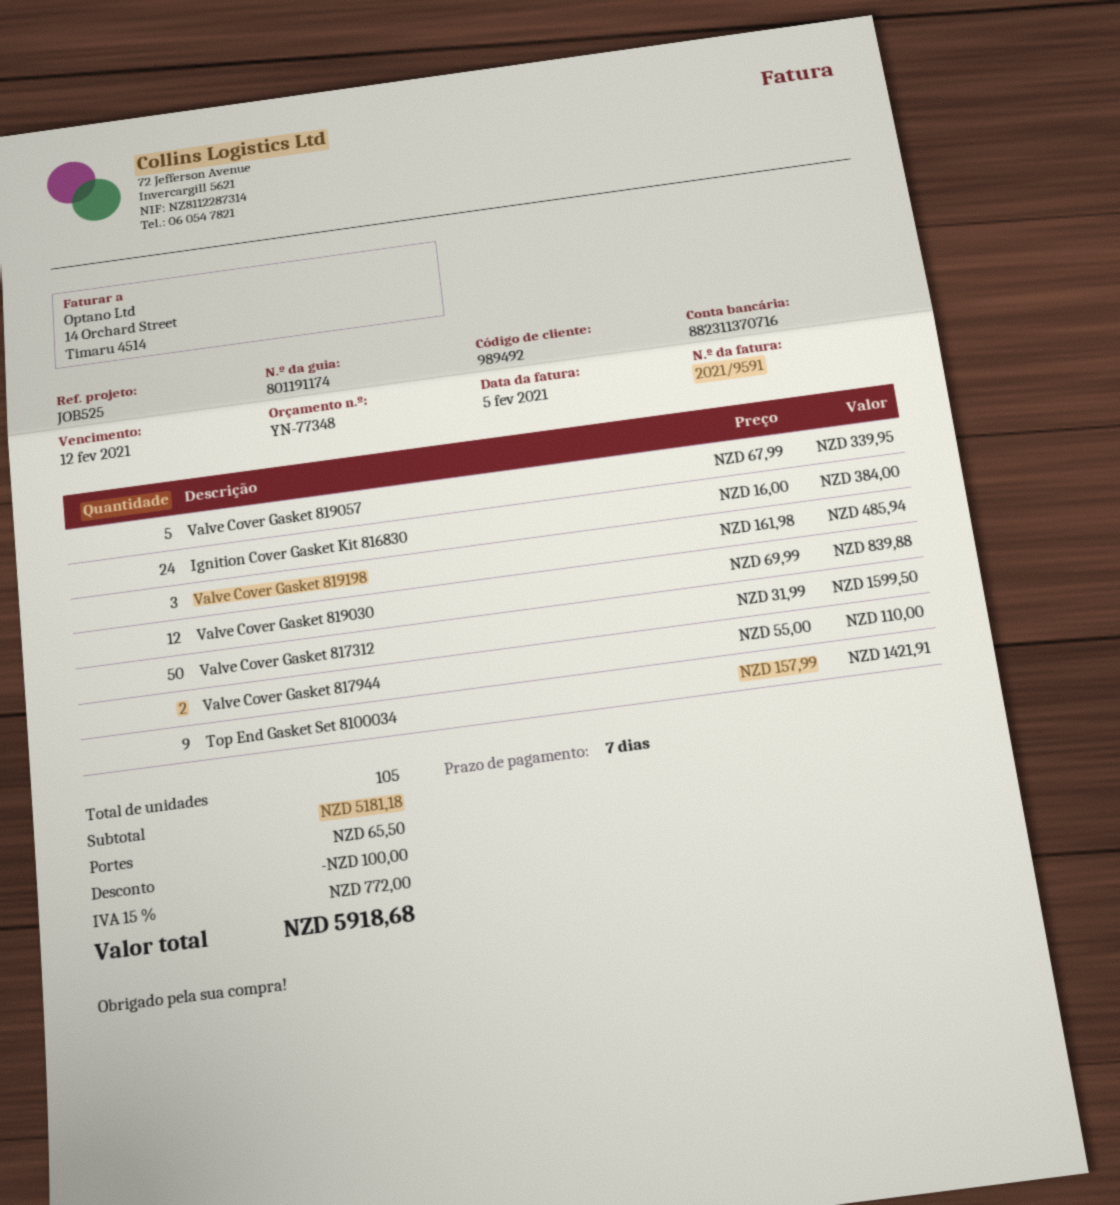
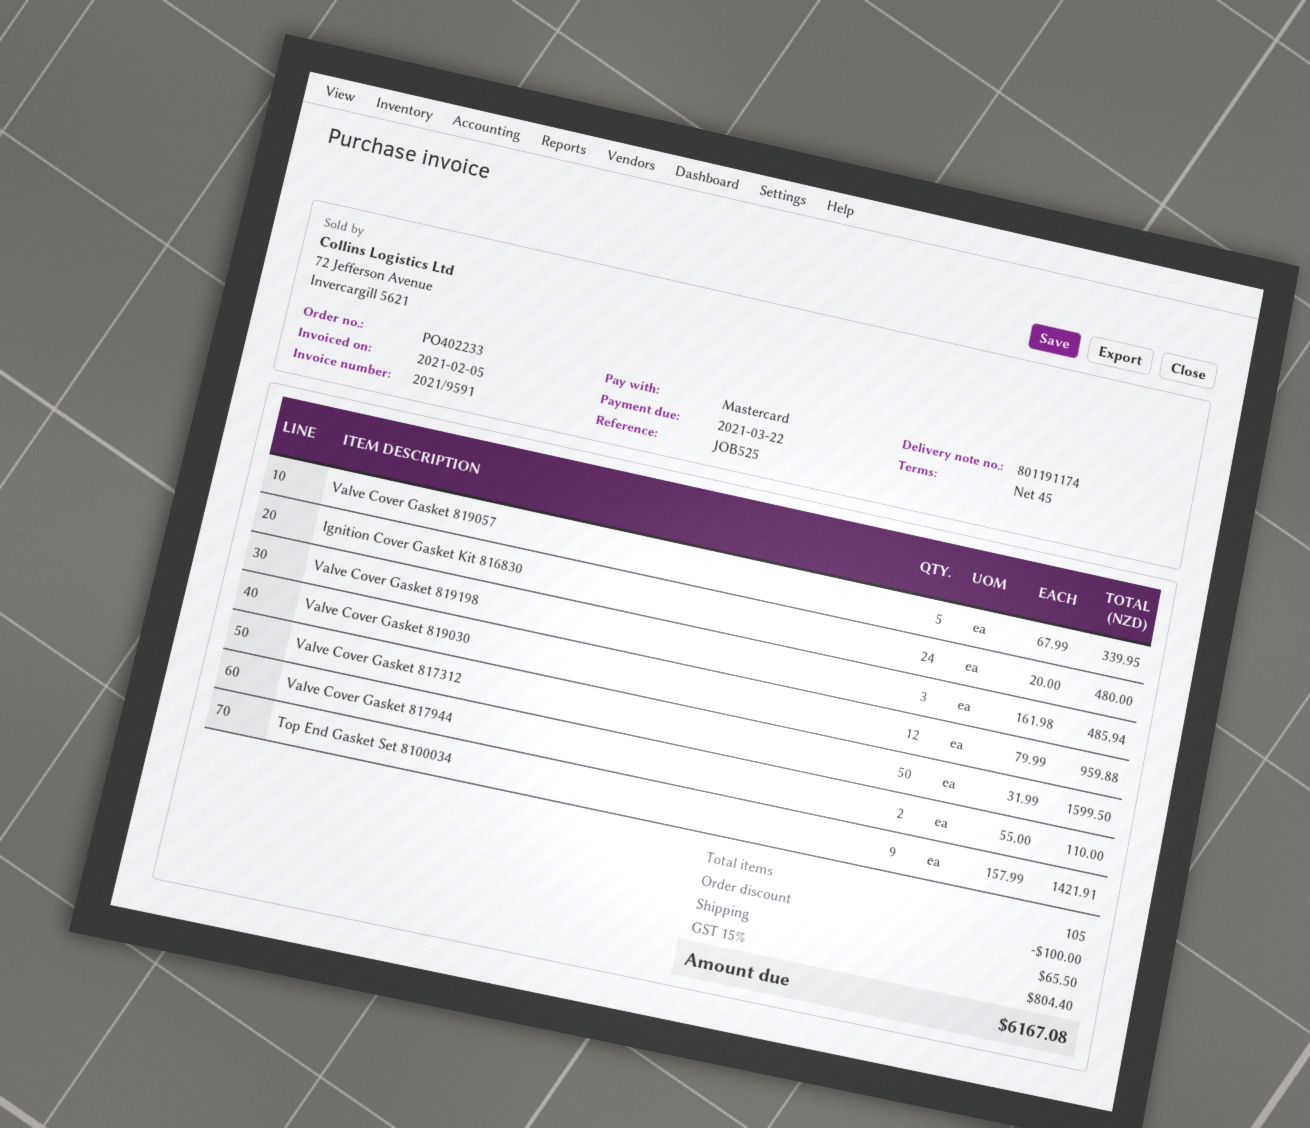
payment terms: 7 days -> 45 days
due date: 2021-02-12 -> 2021-03-22
Ignition Cover Gasket Kit 816830: 24 x 16.00 = 384.00 -> 24 x 20.00 = 480.00
Valve Cover Gasket 819030: 12 x 69.99 = 839.88 -> 12 x 79.99 = 959.88
tax: 15% = 772.00 -> 15% = 804.40
total: 5918.68 -> 6167.08

